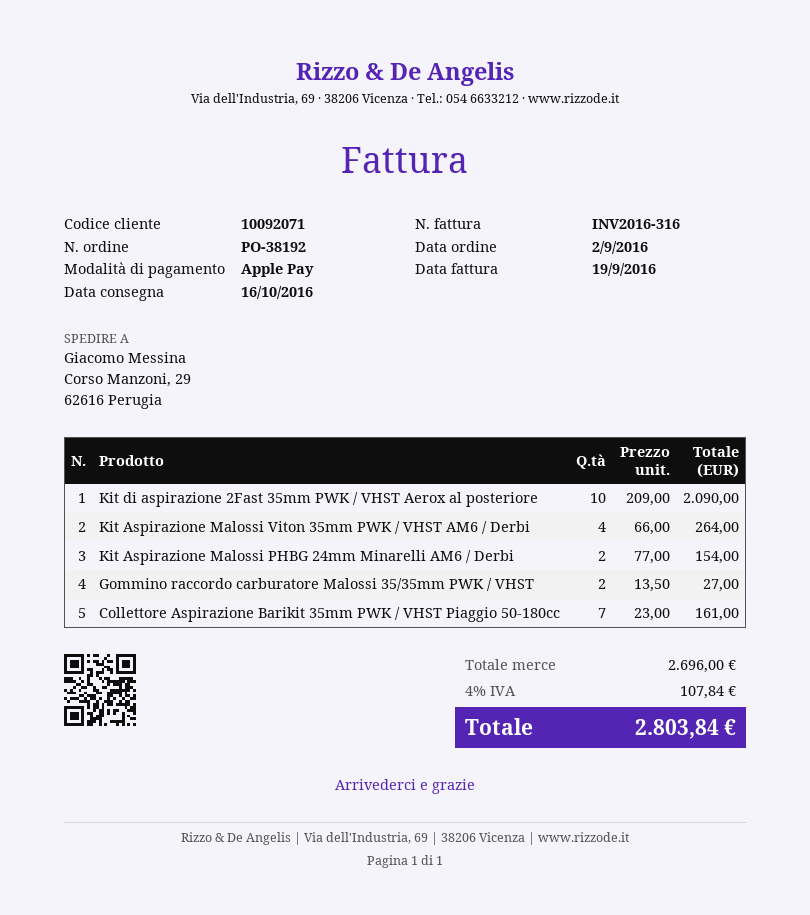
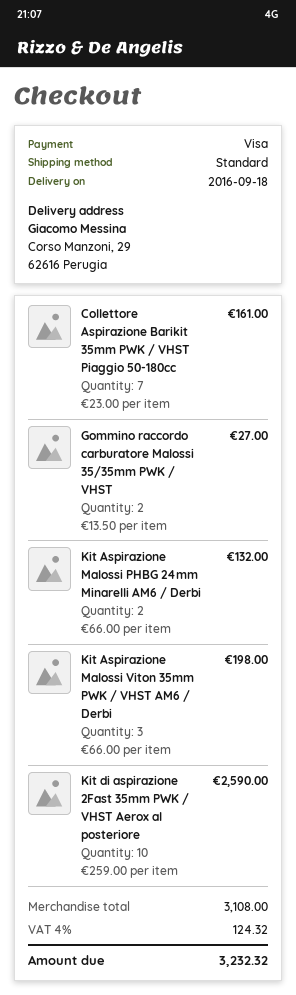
delivery date: 2016-10-16 -> 2016-09-18
payment method: Apple Pay -> Visa
Kit di aspirazione 2Fast 35mm PWK / VHST Aerox al posteriore: 10 x 209.00 = 2090.00 -> 10 x 259.00 = 2590.00
Kit Aspirazione Malossi Viton 35mm PWK / VHST AM6 / Derbi: 4 x 66.00 = 264.00 -> 3 x 66.00 = 198.00
Kit Aspirazione Malossi PHBG 24mm Minarelli AM6 / Derbi: 2 x 77.00 = 154.00 -> 2 x 66.00 = 132.00
subtotal: 2696.00 -> 3108.00
tax: 4% = 107.84 -> 4% = 124.32
total: 2803.84 -> 3232.32

